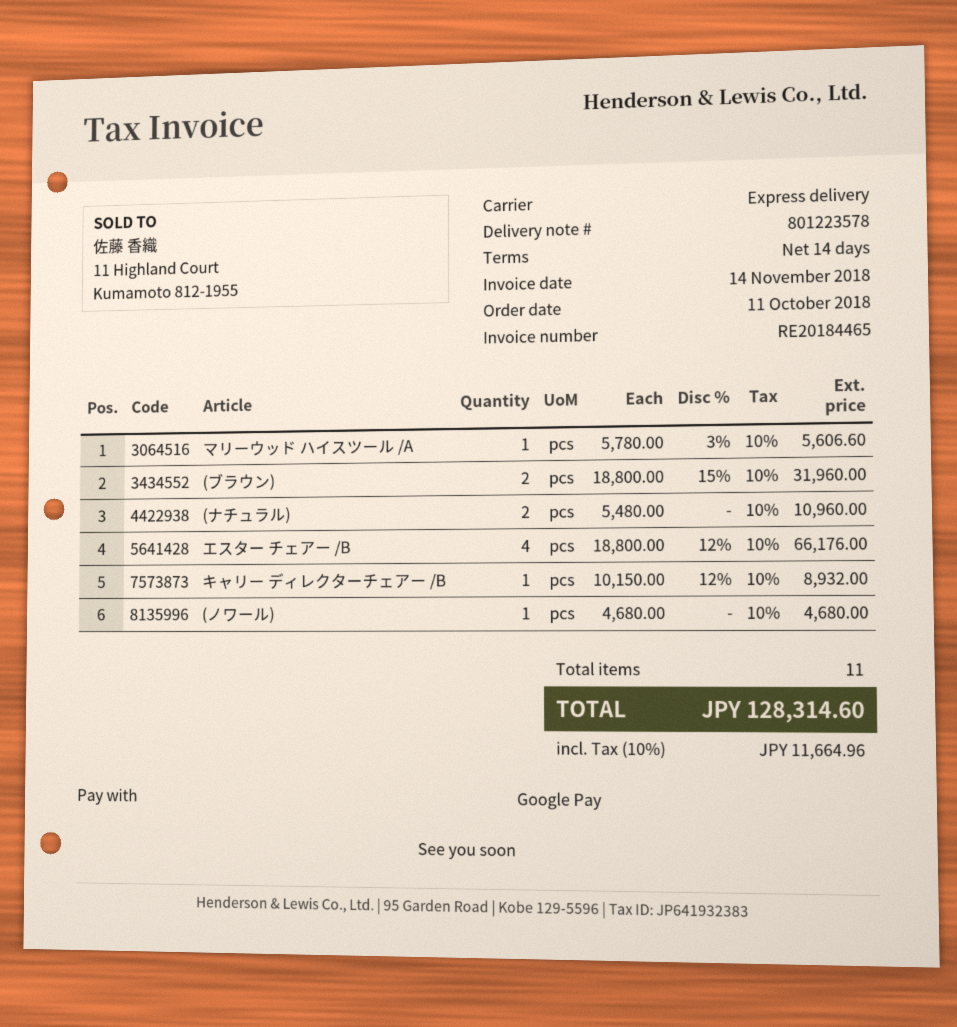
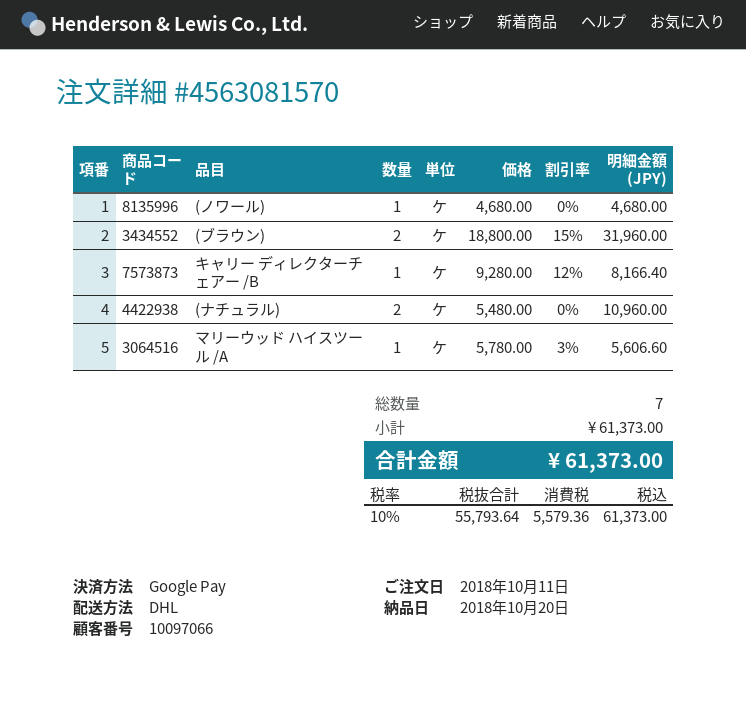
shipping method: express -> DHL
エスター チェアー /B: 4 x 18800.00 - 12% = 66176.00 -> none
キャリー ディレクターチェアー /B: 1 x 10150.00 - 12% = 8932.00 -> 1 x 9280.00 - 12% = 8166.40
total quantity: 11 -> 7
tax: 10% = 11664.96 -> 10% = 5579.36
total: 128314.60 -> 61373.00

